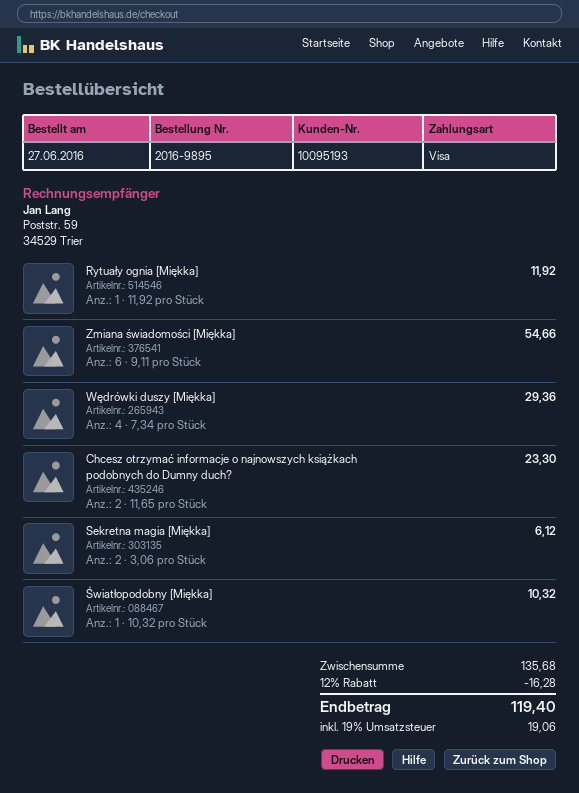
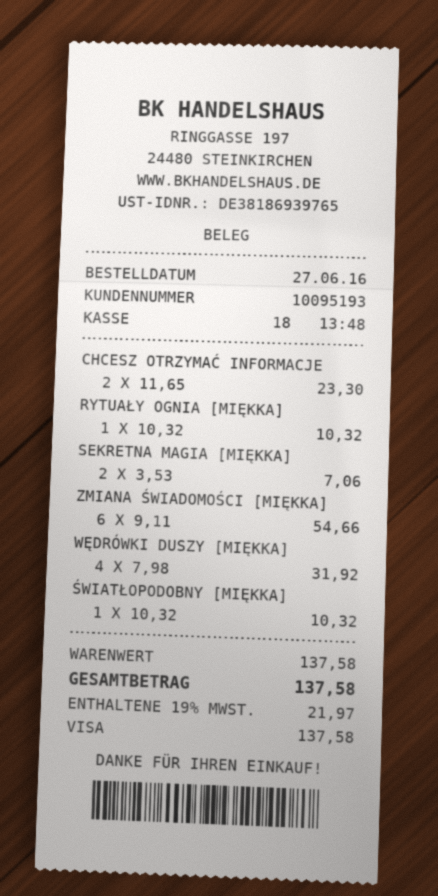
Rytuały ognia [Miękka]: 1 x 11.92 = 11.92 -> 1 x 10.32 = 10.32
Wędrówki duszy [Miękka]: 4 x 7.34 = 29.36 -> 4 x 7.98 = 31.92
Sekretna magia [Miękka]: 2 x 3.06 = 6.12 -> 2 x 3.53 = 7.06
subtotal: 135.68 -> 137.58
discount: 12% = 16.28 -> none
tax: 19% = 19.06 -> 19% = 21.97
total: 119.40 -> 137.58

